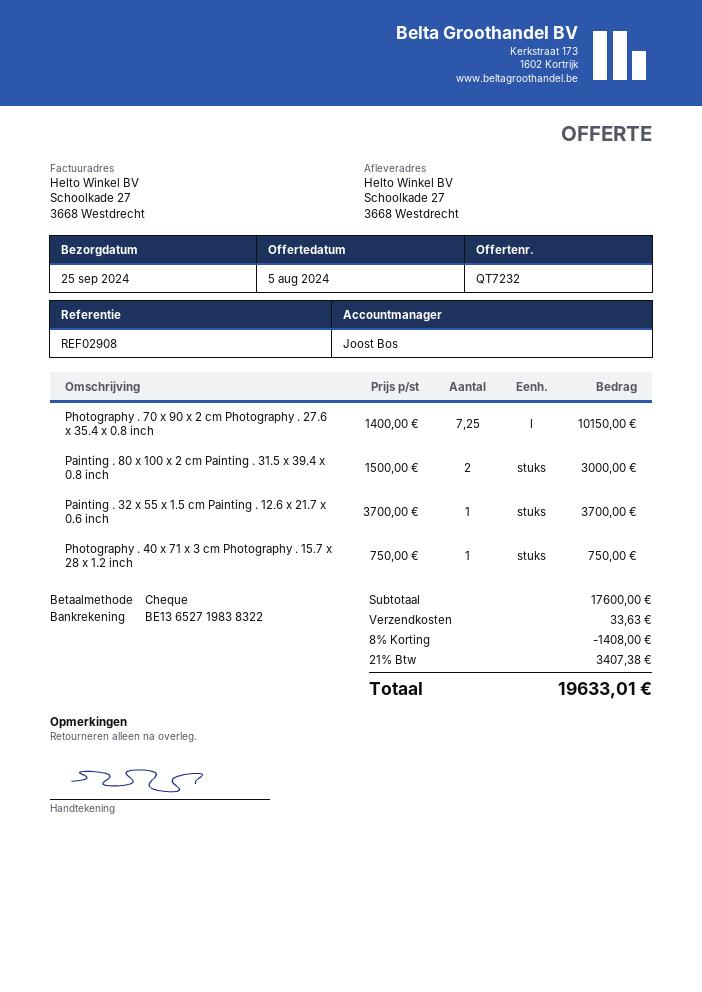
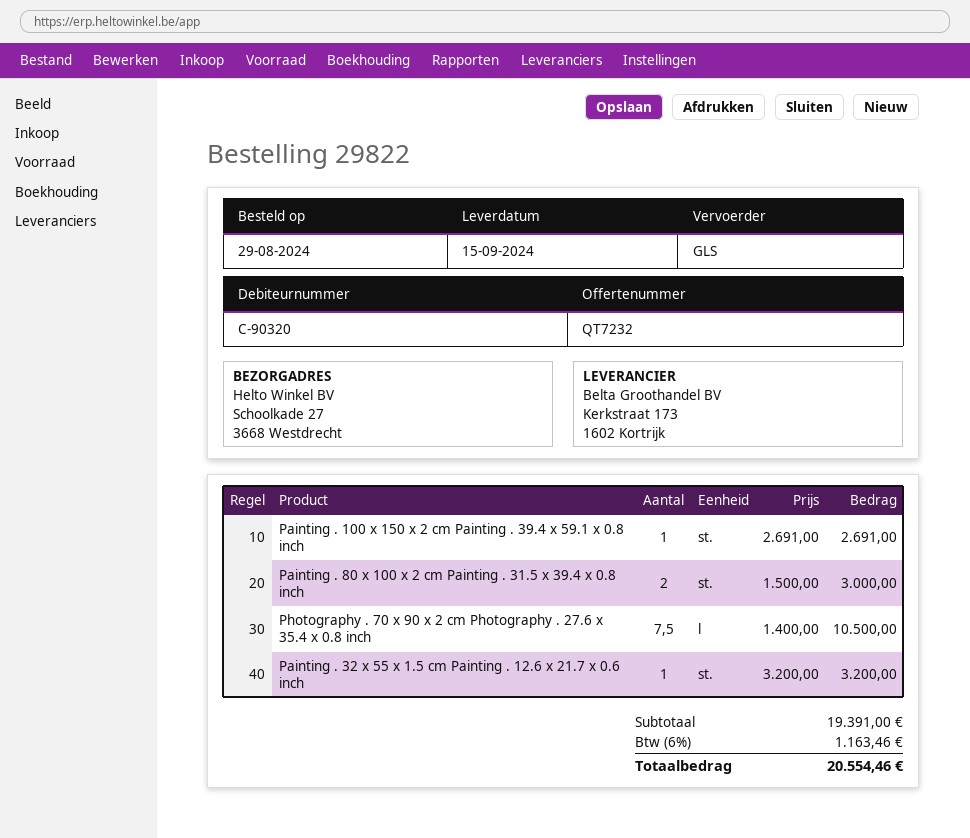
delivery date: 2024-09-25 -> 2024-09-15
Photography . 70 x 90 x 2 cm Photography . 27.6 x 35.4 x 0.8 inch: 7.25 x 1400.00 = 10150.00 -> 7.5 x 1400.00 = 10500.00
Painting . 32 x 55 x 1.5 cm Painting . 12.6 x 21.7 x 0.6 inch: 1 x 3700.00 = 3700.00 -> 1 x 3200.00 = 3200.00
Photography . 40 x 71 x 3 cm Photography . 15.7 x 28 x 1.2 inch: 1 x 750.00 = 750.00 -> none
Painting . 100 x 150 x 2 cm Painting . 39.4 x 59.1 x 0.8 inch: none -> 1 x 2691.00 = 2691.00
subtotal: 17600.00 -> 19391.00
discount: 8% = 1408.00 -> none
shipping: 33.63 -> none
tax: 21% = 3407.38 -> 6% = 1163.46
total: 19633.01 -> 20554.46

